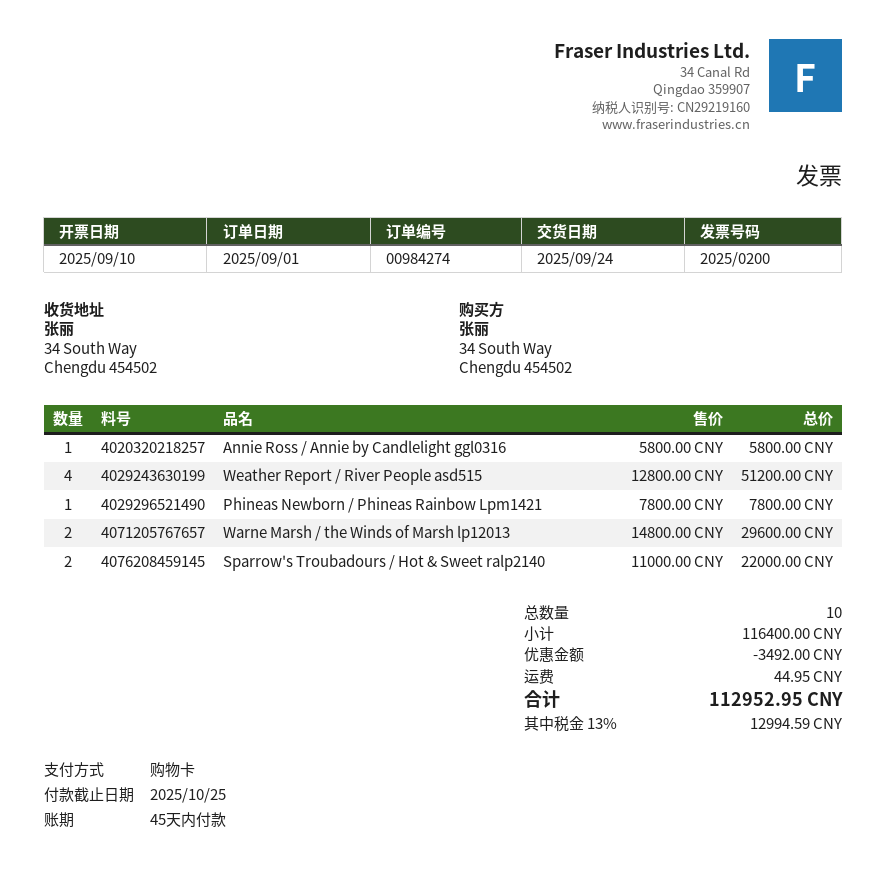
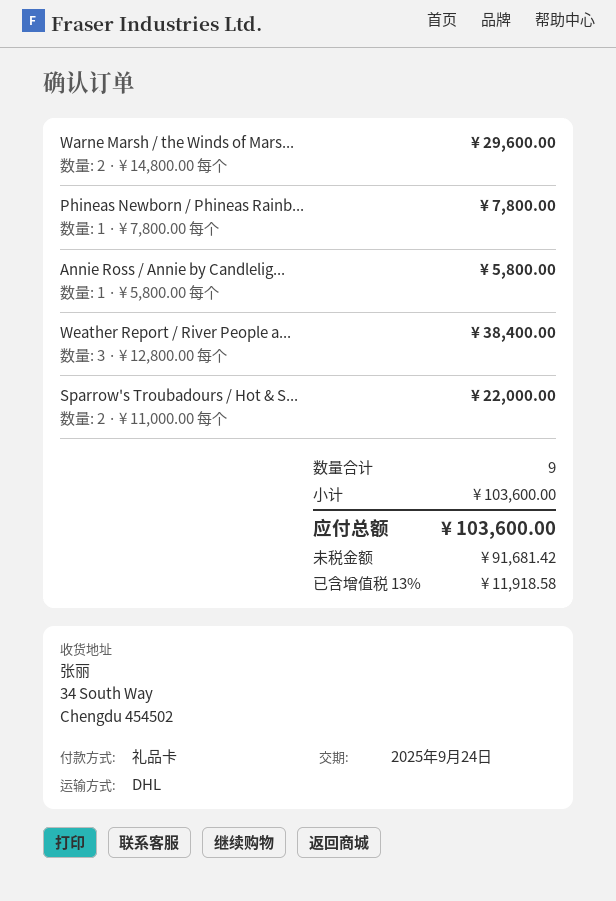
Weather Report / River People asd515: 4 x 12800.00 = 51200.00 -> 3 x 12800.00 = 38400.00
total quantity: 10 -> 9
subtotal: 116400.00 -> 103600.00
discount: 3492.00 -> none
shipping: 44.95 -> none
tax: 13% = 12994.59 -> 13% = 11918.58
total: 112952.95 -> 103600.00

